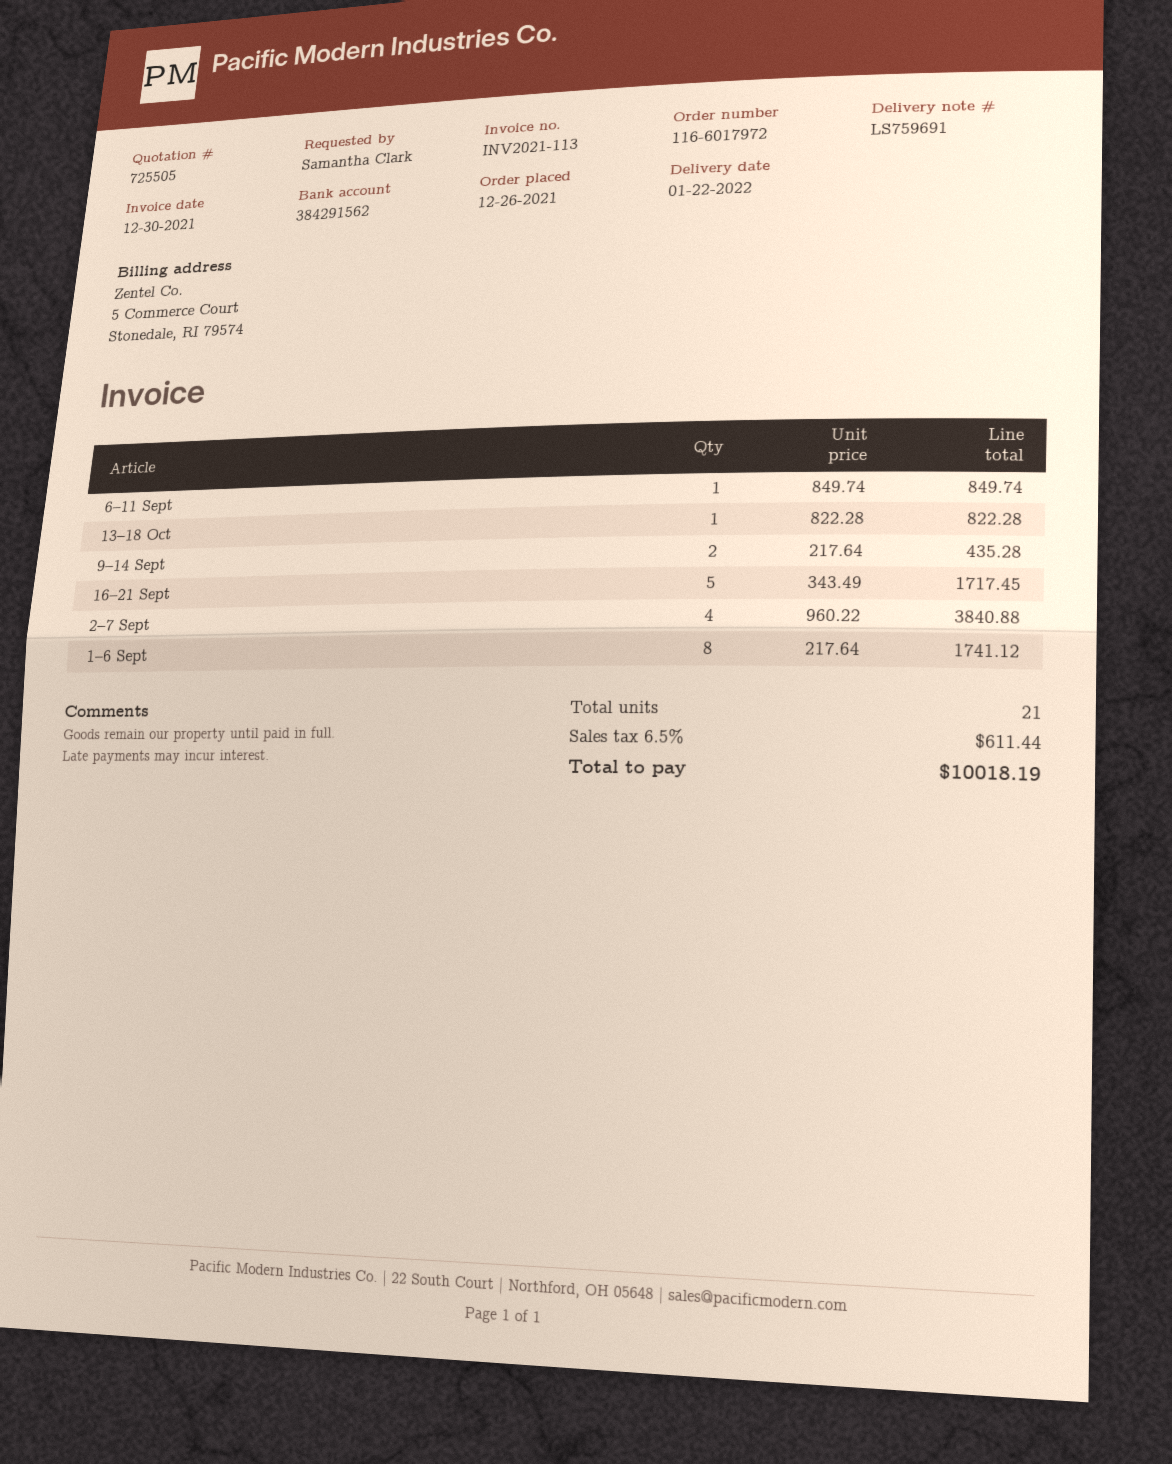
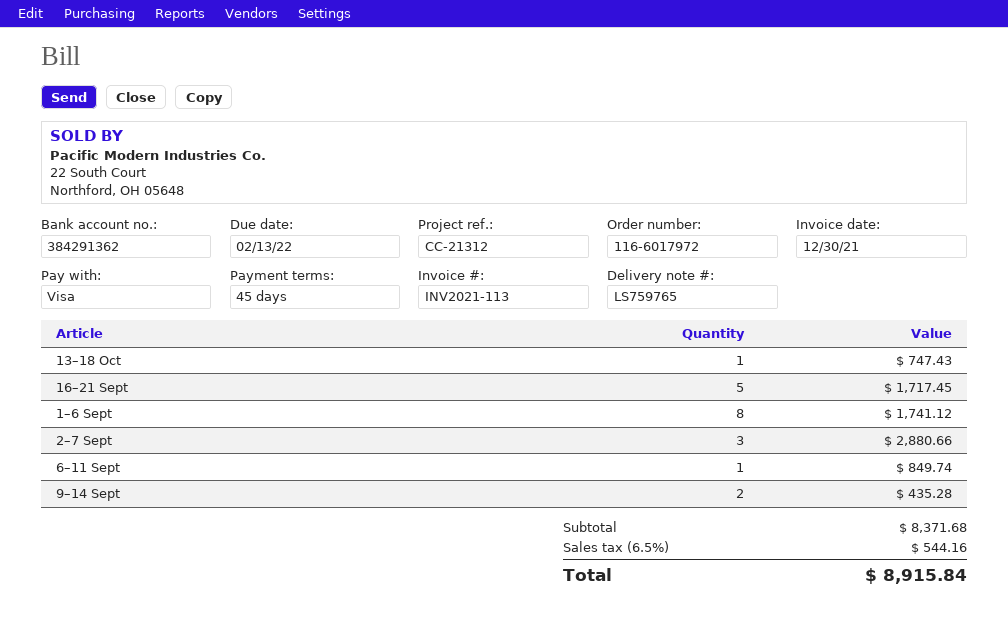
delivery note number: LS759691 -> LS759765
bank account: 384291562 -> 384291362
13–18 Oct: 1 for 822.28 -> 1 for 747.43
2–7 Sept: 4 for 3840.88 -> 3 for 2880.66
tax: 6.5% = 611.44 -> 6.5% = 544.16
total: 10018.19 -> 8915.84

